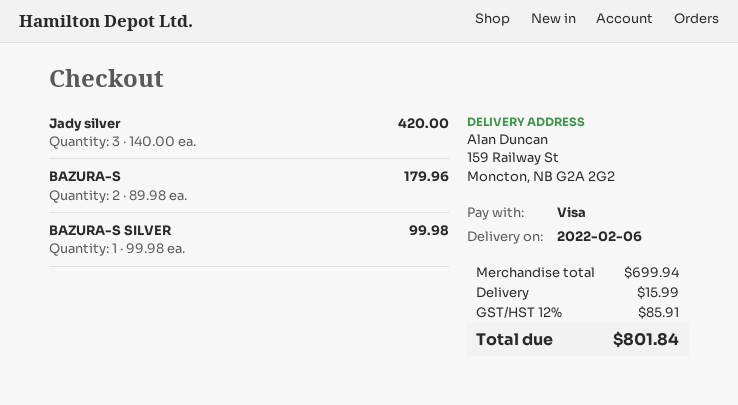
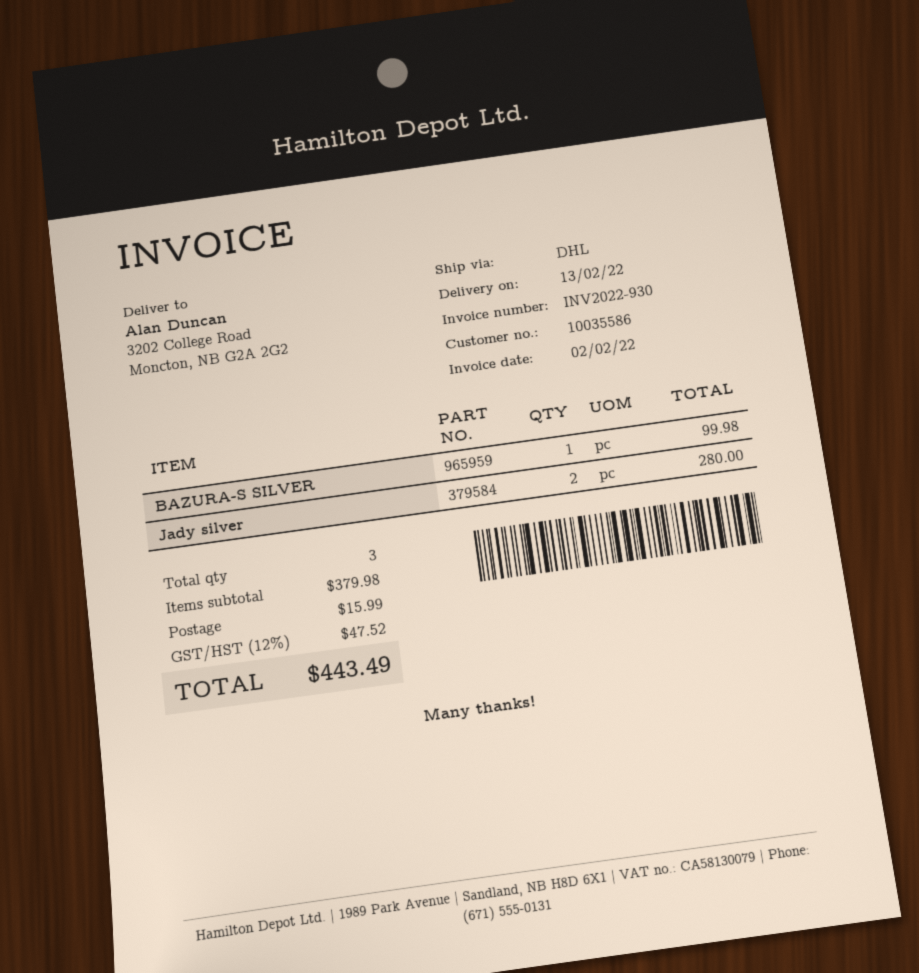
delivery date: 2022-02-06 -> 2022-02-13
ship to: 159 Railway St, Moncton, NB G2A 2G2 -> 3202 College Road, Moncton, NB G2A 2G2
Jady silver: 3 for 420.00 -> 2 for 280.00
BAZURA-S: 2 for 179.96 -> none
subtotal: 699.94 -> 379.98
tax: 12% = 85.91 -> 12% = 47.52
total: 801.84 -> 443.49

